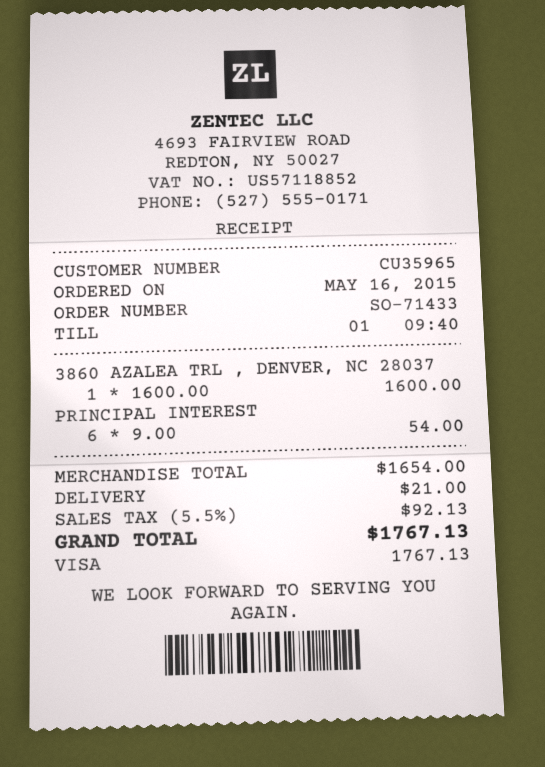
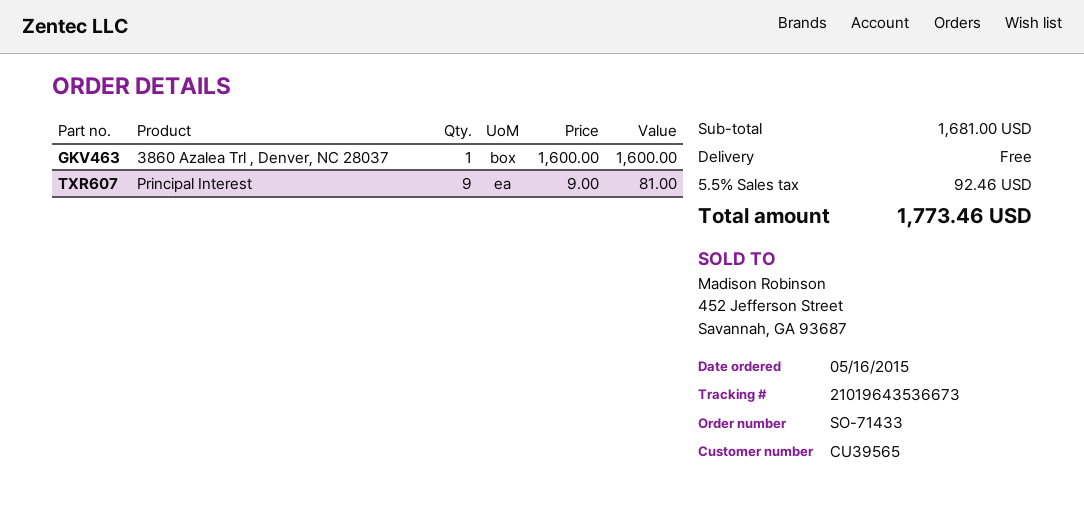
customer number: CU35965 -> CU39565
PRINCIPAL INTEREST: 6 x 9.00 = 54.00 -> 9 x 9.00 = 81.00
subtotal: 1654.00 -> 1681.00
shipping: 21.00 -> 0.00
tax: 5.5% = 92.13 -> 5.5% = 92.46
total: 1767.13 -> 1773.46

